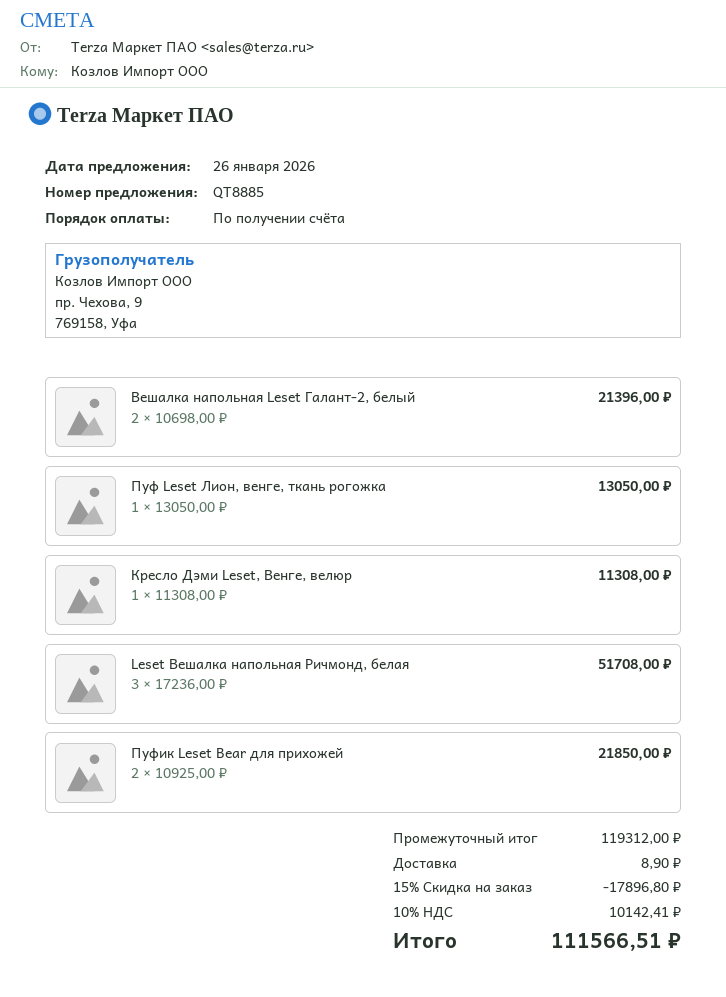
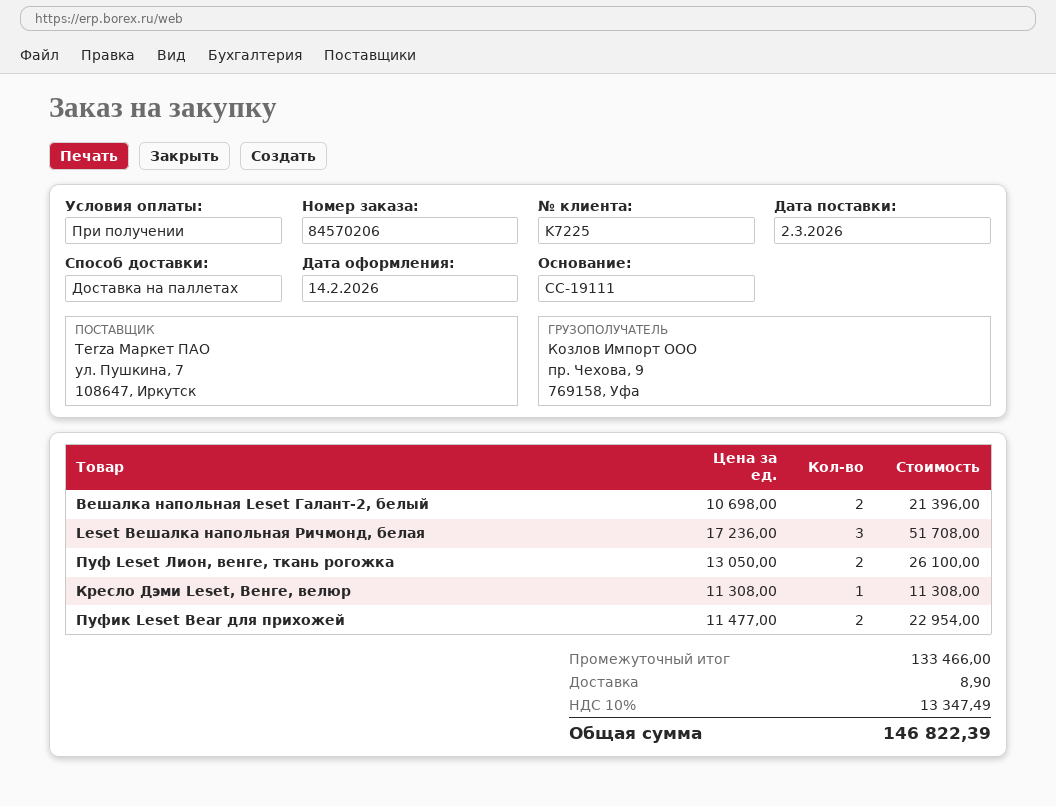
Пуф Leset Лион, венге, ткань рогожка: 1 x 13050.00 = 13050.00 -> 2 x 13050.00 = 26100.00
Пуфик Leset Bear для прихожей: 2 x 10925.00 = 21850.00 -> 2 x 11477.00 = 22954.00
subtotal: 119312.00 -> 133466.00
discount: 15% = 17896.80 -> none
tax: 10% = 10142.41 -> 10% = 13347.49
total: 111566.51 -> 146822.39

